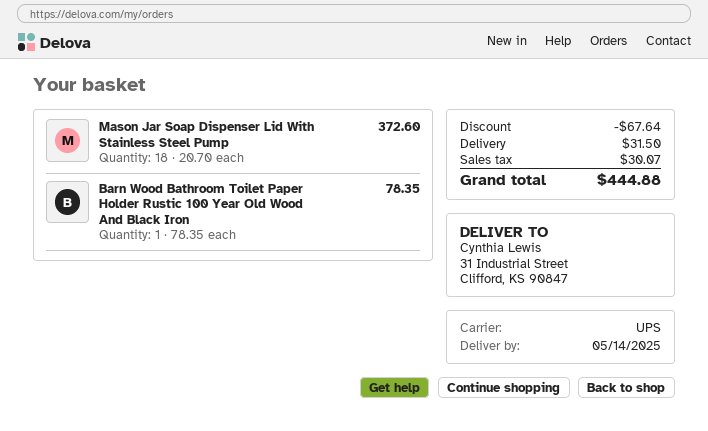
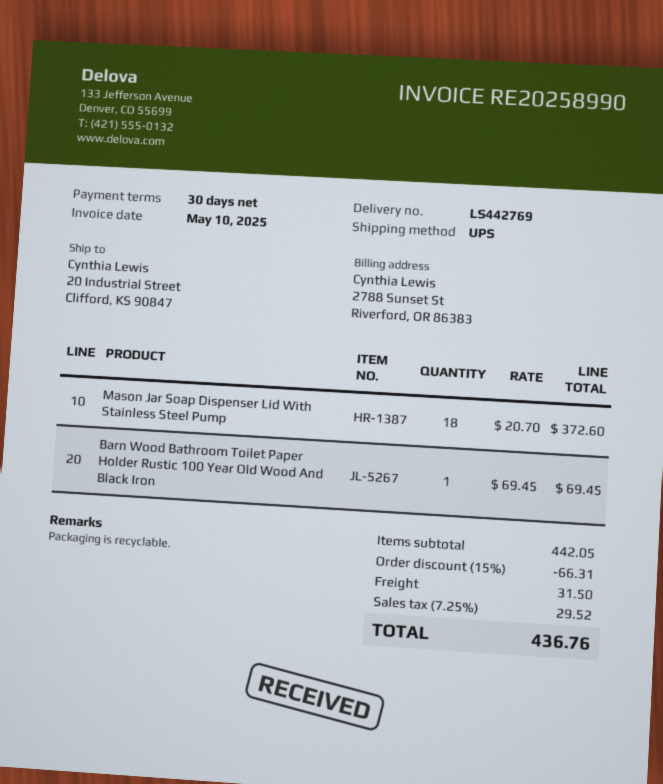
ship to: 31 Industrial Street, Clifford, KS 90847 -> 20 Industrial Street, Clifford, KS 90847
Barn Wood Bathroom Toilet Paper Holder Rustic 100 Year Old Wood And Black Iron: 1 x 78.35 = 78.35 -> 1 x 69.45 = 69.45
discount: 67.64 -> 66.31
tax: 30.07 -> 29.52
total: 444.88 -> 436.76

